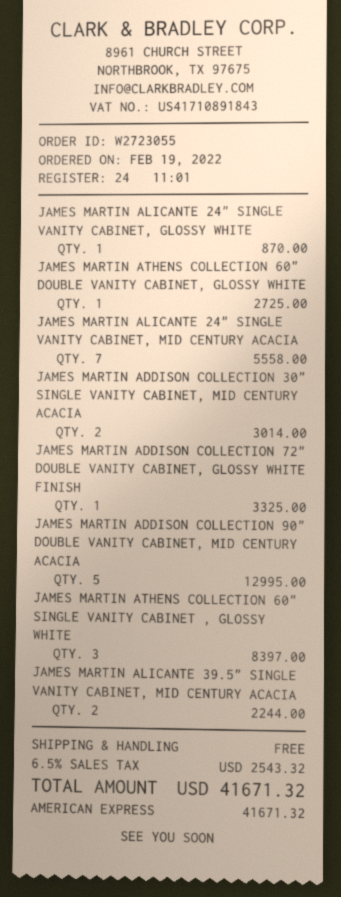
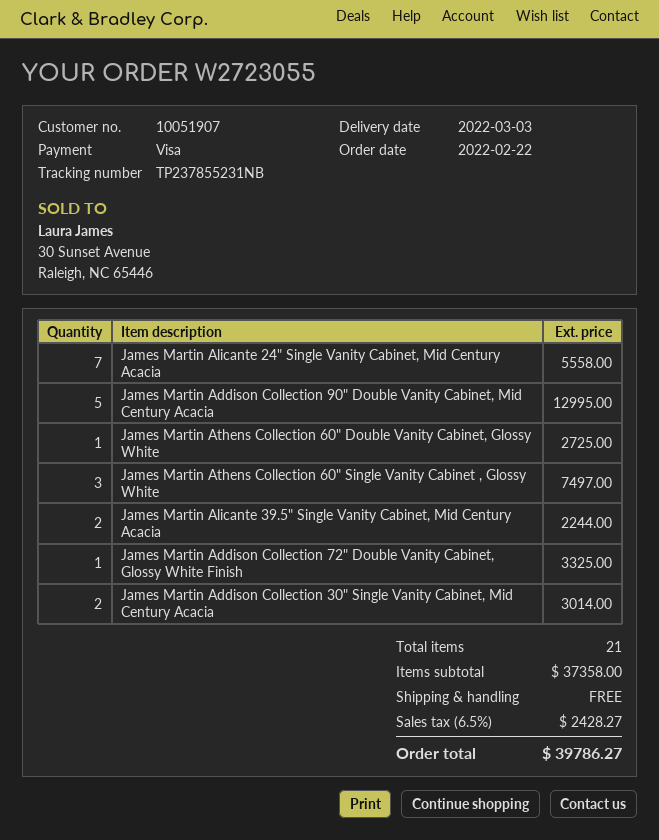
order date: 2022-02-19 -> 2022-02-22
payment method: American Express -> Visa
JAMES MARTIN ALICANTE 24" SINGLE VANITY CABINET, GLOSSY WHITE: 1 for 870.00 -> none
JAMES MARTIN ATHENS COLLECTION 60" SINGLE VANITY CABINET , GLOSSY WHITE: 3 for 8397.00 -> 3 for 7497.00
tax: 6.5% = 2543.32 -> 6.5% = 2428.27
total: 41671.32 -> 39786.27

